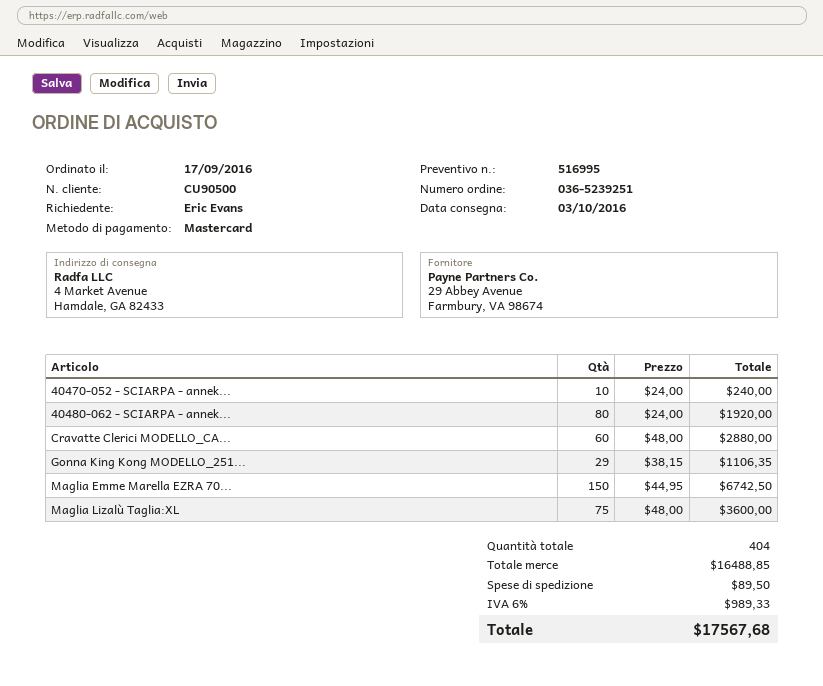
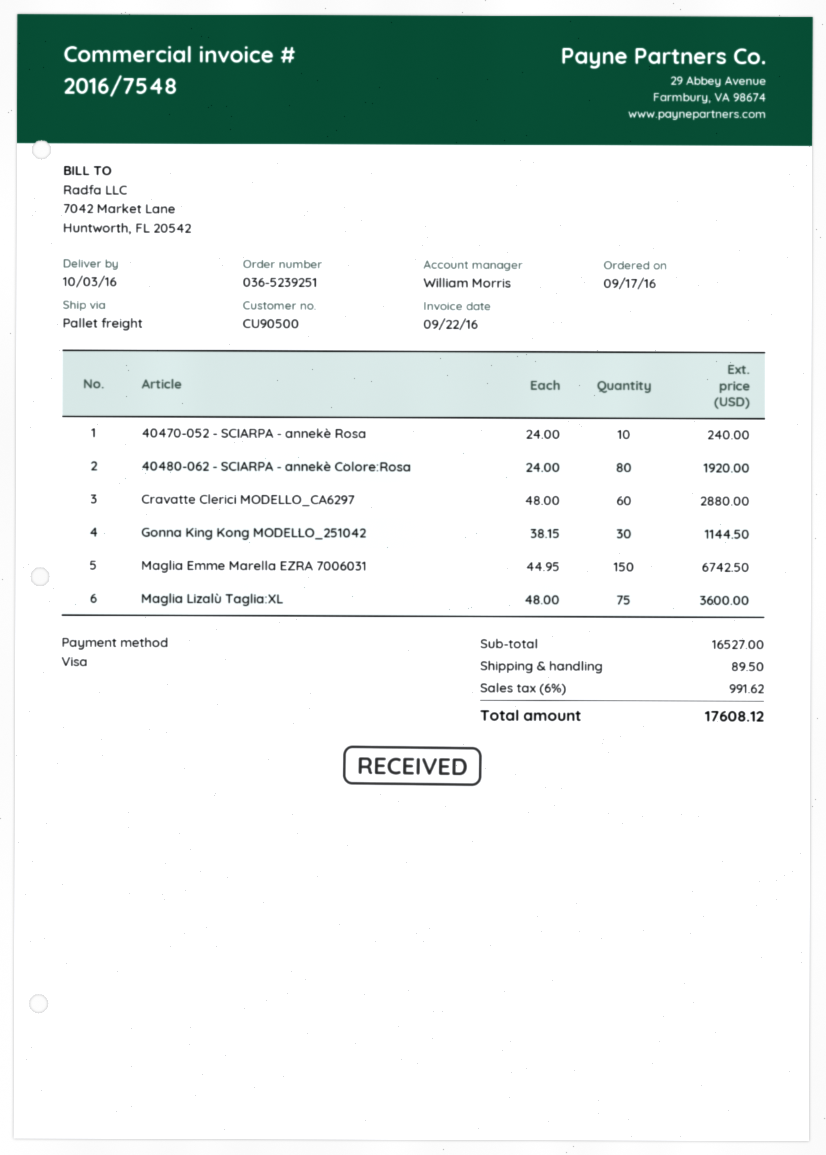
payment method: Mastercard -> Visa
Gonna King Kong MODELLO_251...: 29 x 38.15 = 1106.35 -> 30 x 38.15 = 1144.50
subtotal: 16488.85 -> 16527.00
tax: 6% = 989.33 -> 6% = 991.62
total: 17567.68 -> 17608.12

